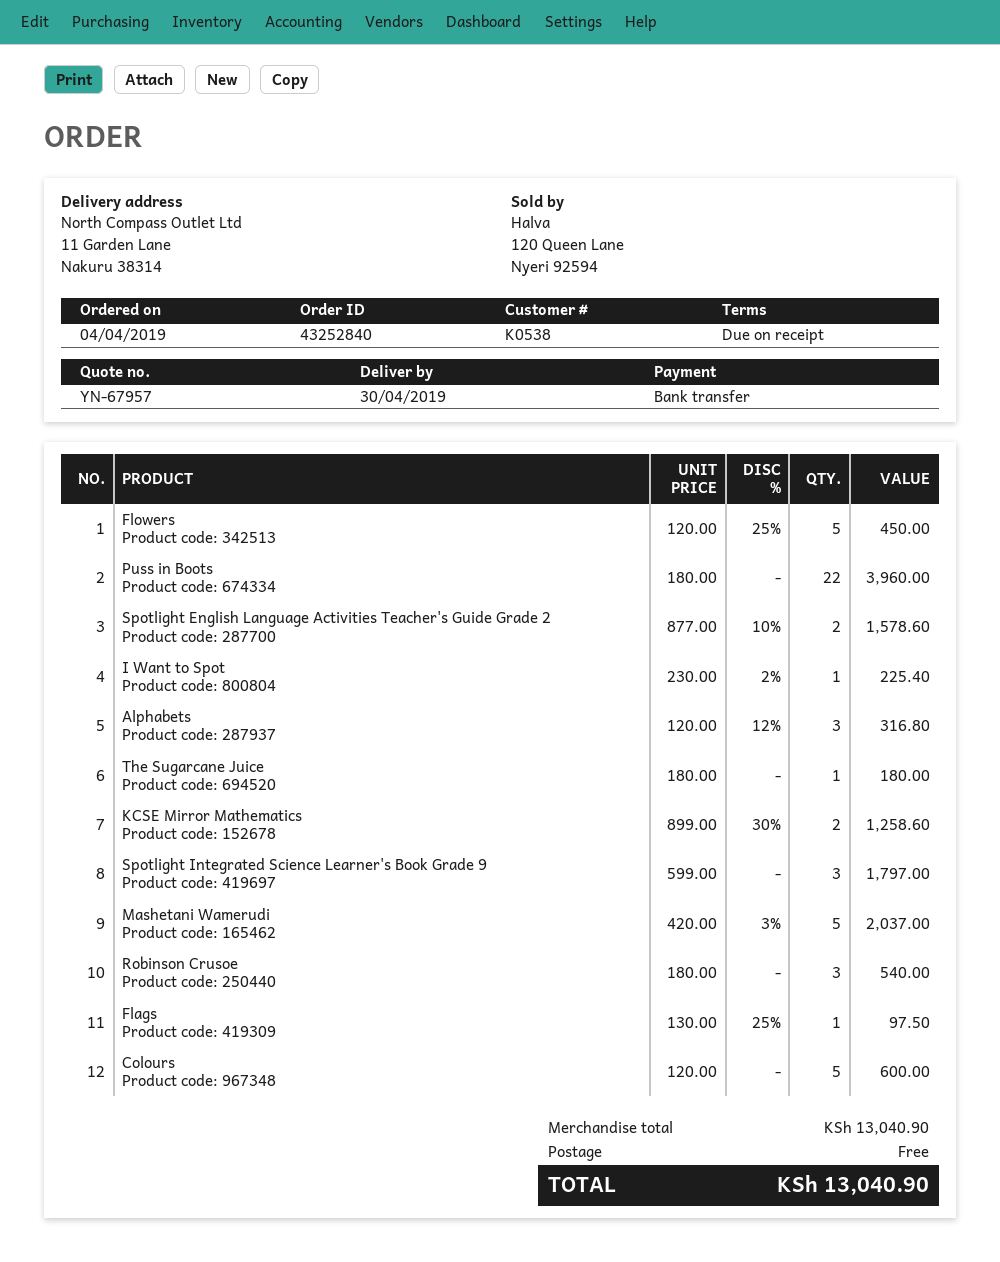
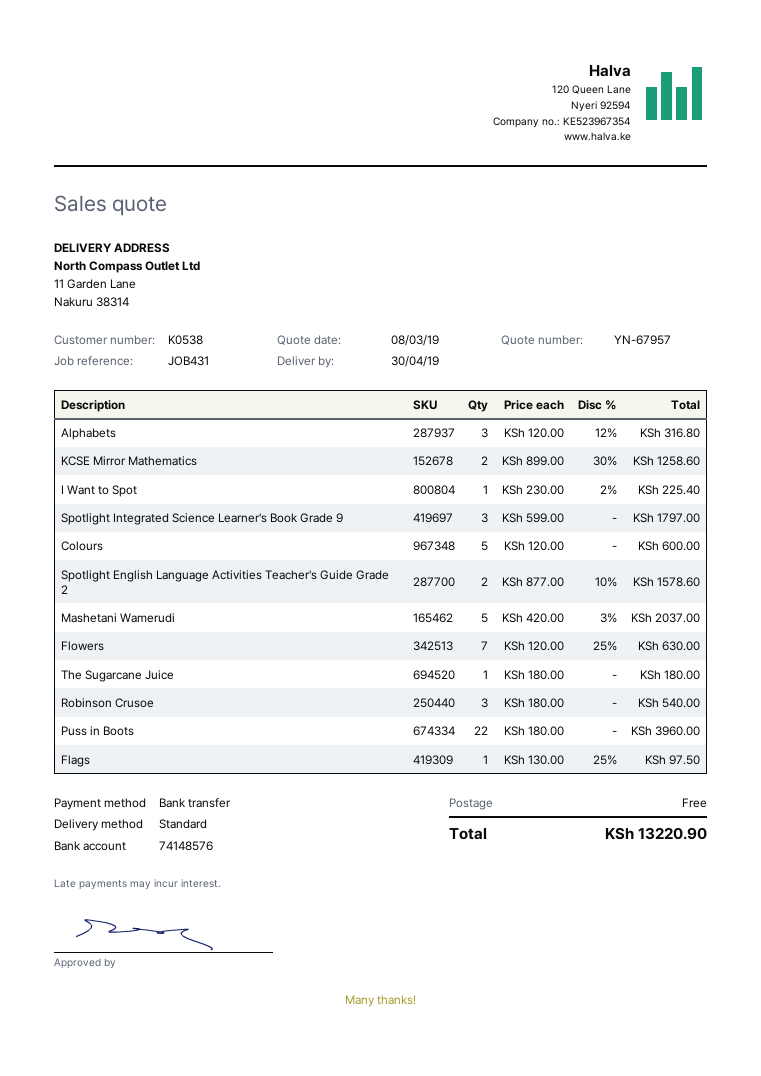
Flowers: 5 x 120.00 - 25% = 450.00 -> 7 x 120.00 - 25% = 630.00
total: 13040.90 -> 13220.90

